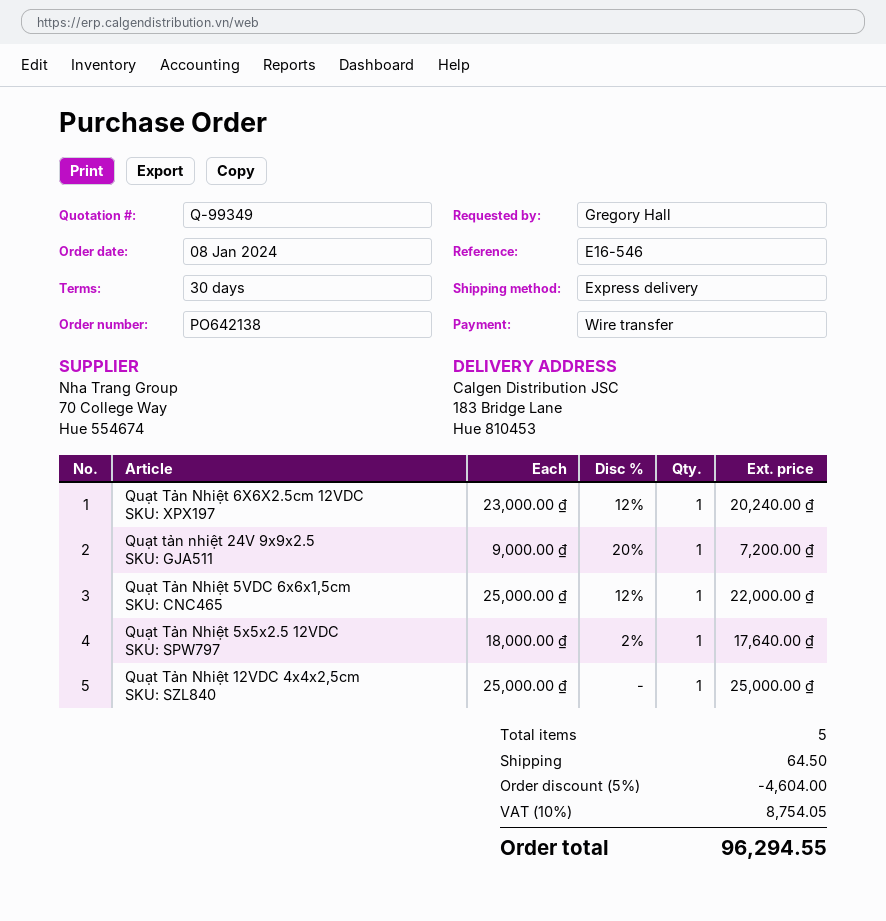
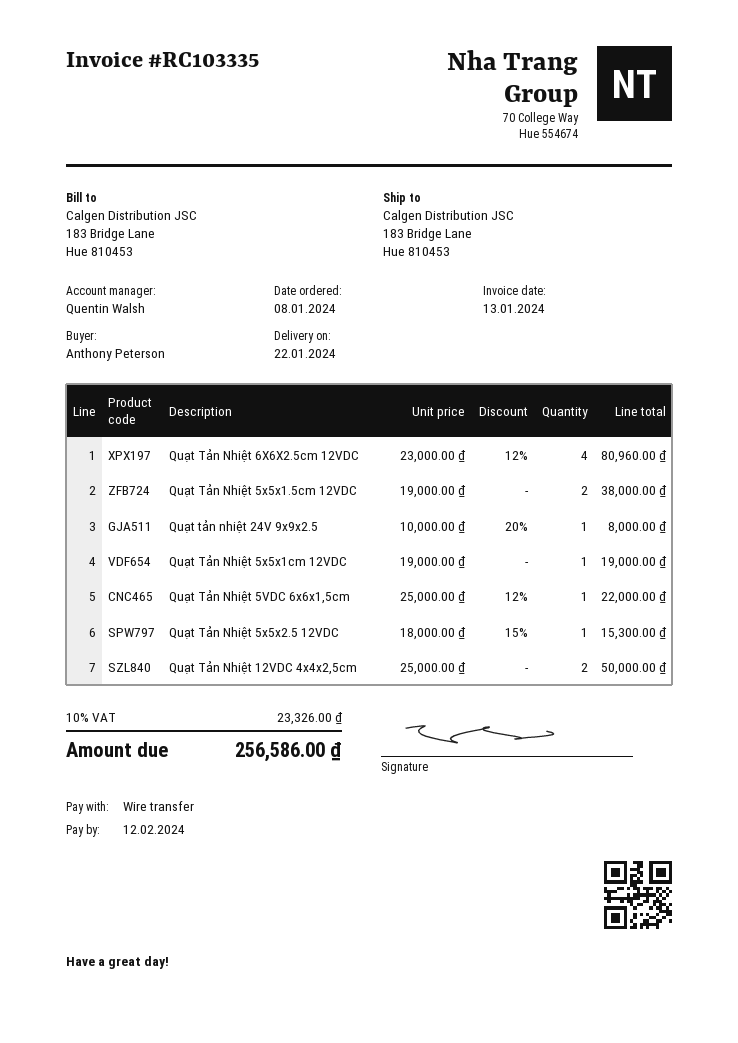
ordered by: Gregory Hall -> Anthony Peterson
Quạt Tản Nhiệt 6X6X2.5cm 12VDC: 1 x 23000.00 - 12% = 20240.00 -> 4 x 23000.00 - 12% = 80960.00
Quạt tản nhiệt 24V 9x9x2.5: 1 x 9000.00 - 20% = 7200.00 -> 1 x 10000.00 - 20% = 8000.00
Quạt Tản Nhiệt 5x5x2.5 12VDC: 1 x 18000.00 - 2% = 17640.00 -> 1 x 18000.00 - 15% = 15300.00
Quạt Tản Nhiệt 12VDC 4x4x2,5cm: 1 x 25000.00 = 25000.00 -> 2 x 25000.00 = 50000.00
Quạt Tản Nhiệt 5x5x1.5cm 12VDC: none -> 2 x 19000.00 = 38000.00
Quạt Tản Nhiệt 5x5x1cm 12VDC: none -> 1 x 19000.00 = 19000.00
discount: 5% = 4604.00 -> none
shipping: 64.50 -> none
tax: 10% = 8754.05 -> 10% = 23326.00
total: 96294.55 -> 256586.00

